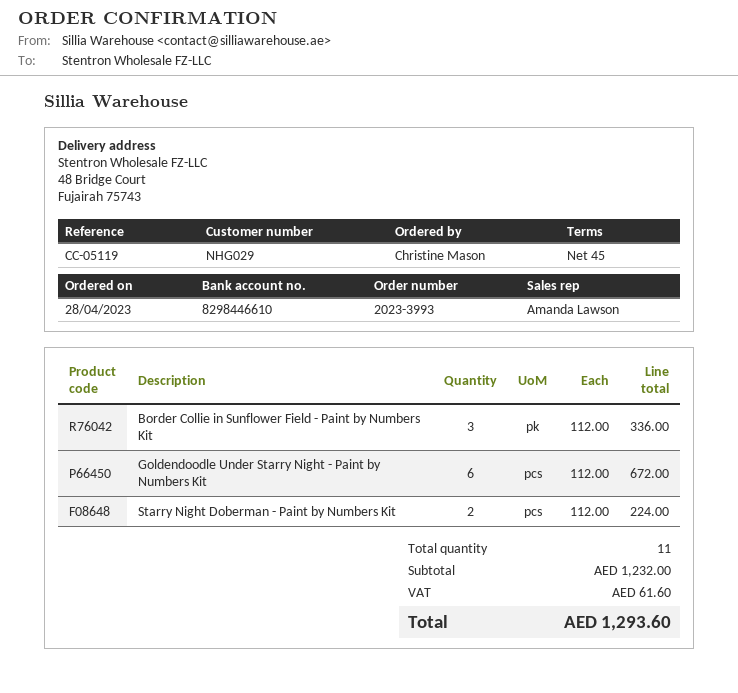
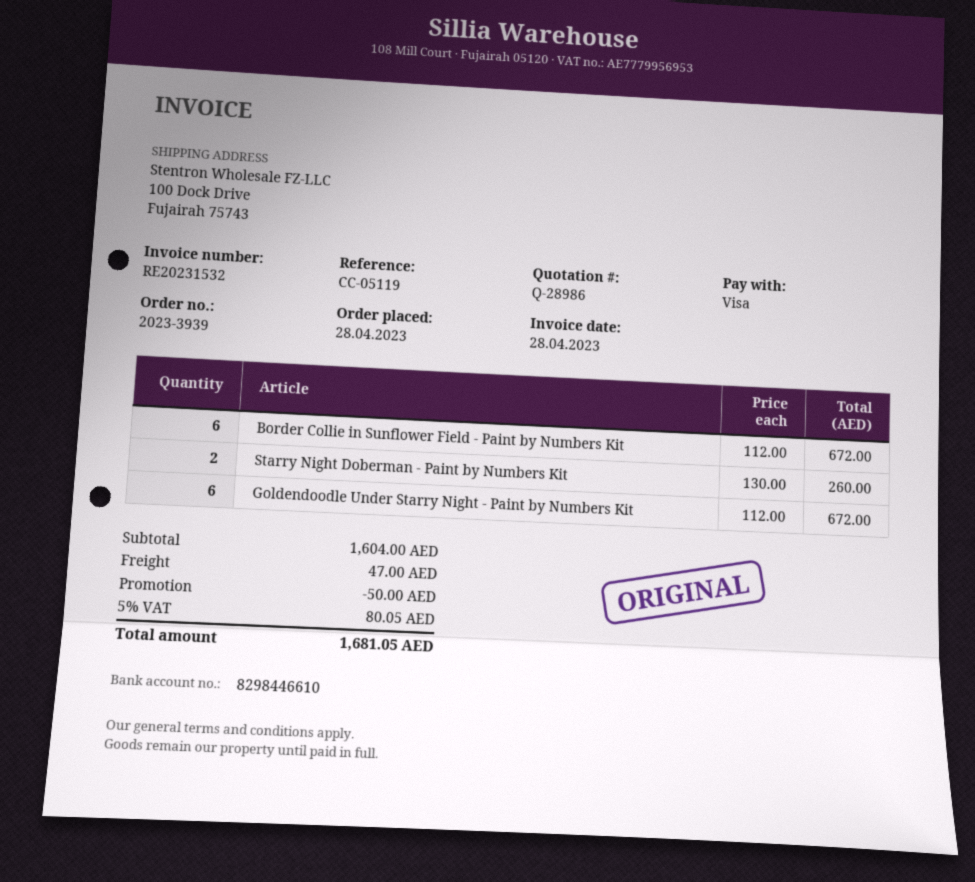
order number: 2023-3993 -> 2023-3939
ship to: 48 Bridge Court, Fujairah 75743 -> 100 Dock Drive, Fujairah 75743
Border Collie in Sunflower Field - Paint by Numbers Kit: 3 x 112.00 = 336.00 -> 6 x 112.00 = 672.00
Starry Night Doberman - Paint by Numbers Kit: 2 x 112.00 = 224.00 -> 2 x 130.00 = 260.00
subtotal: 1232.00 -> 1604.00
discount: none -> 50.00
shipping: none -> 47.00
tax: 61.60 -> 80.05
total: 1293.60 -> 1681.05

